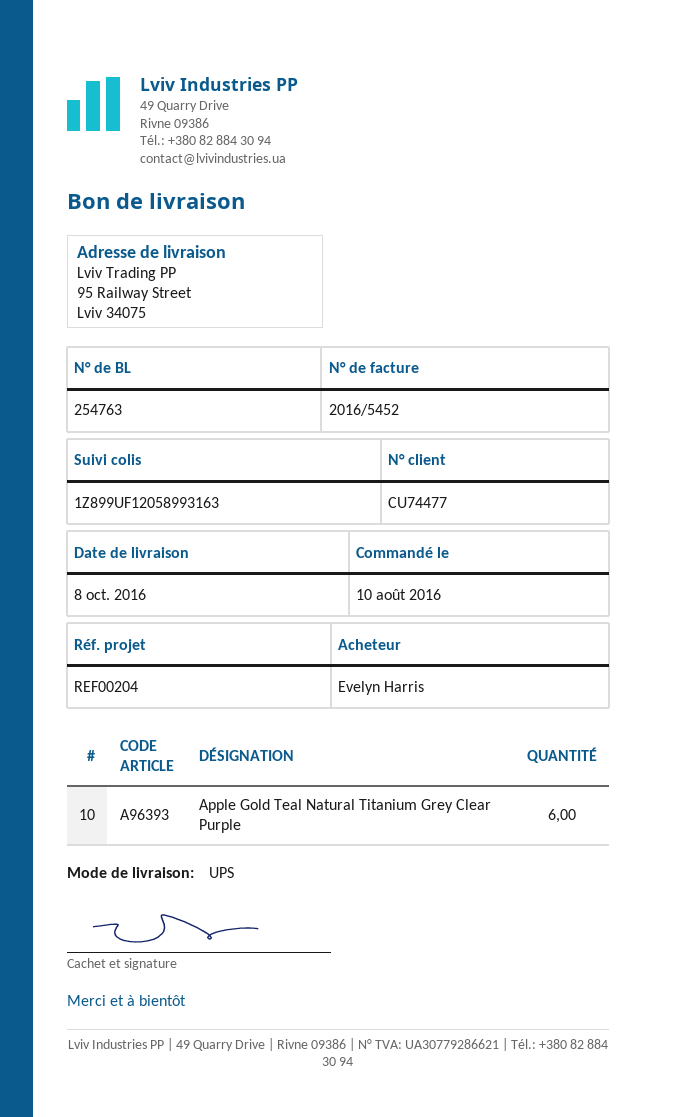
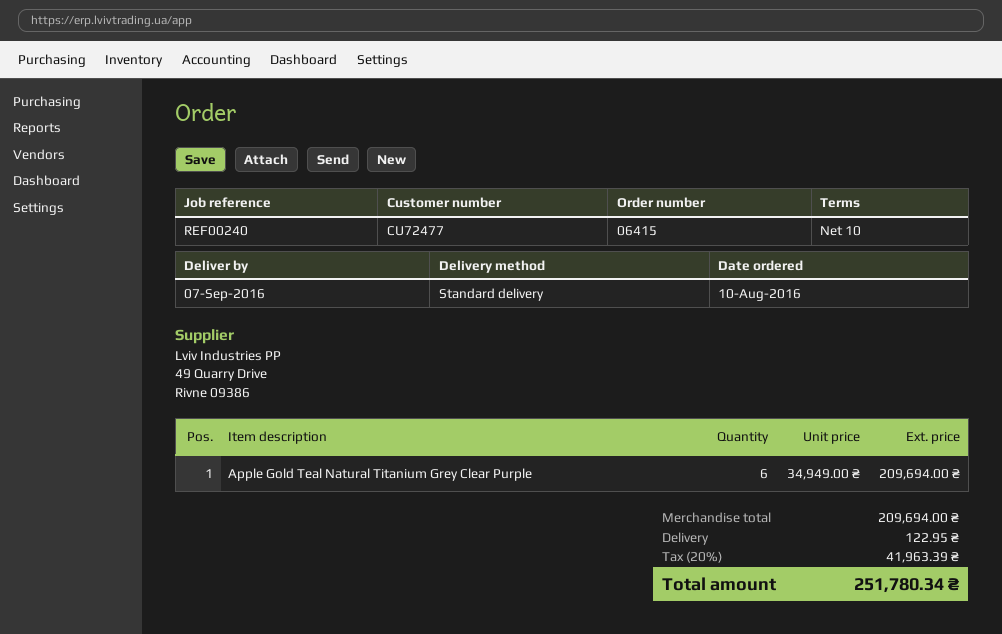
delivery date: 2016-10-08 -> 2016-09-07
customer number: CU74477 -> CU72477
reference: REF00204 -> REF00240
shipping method: UPS -> standard

